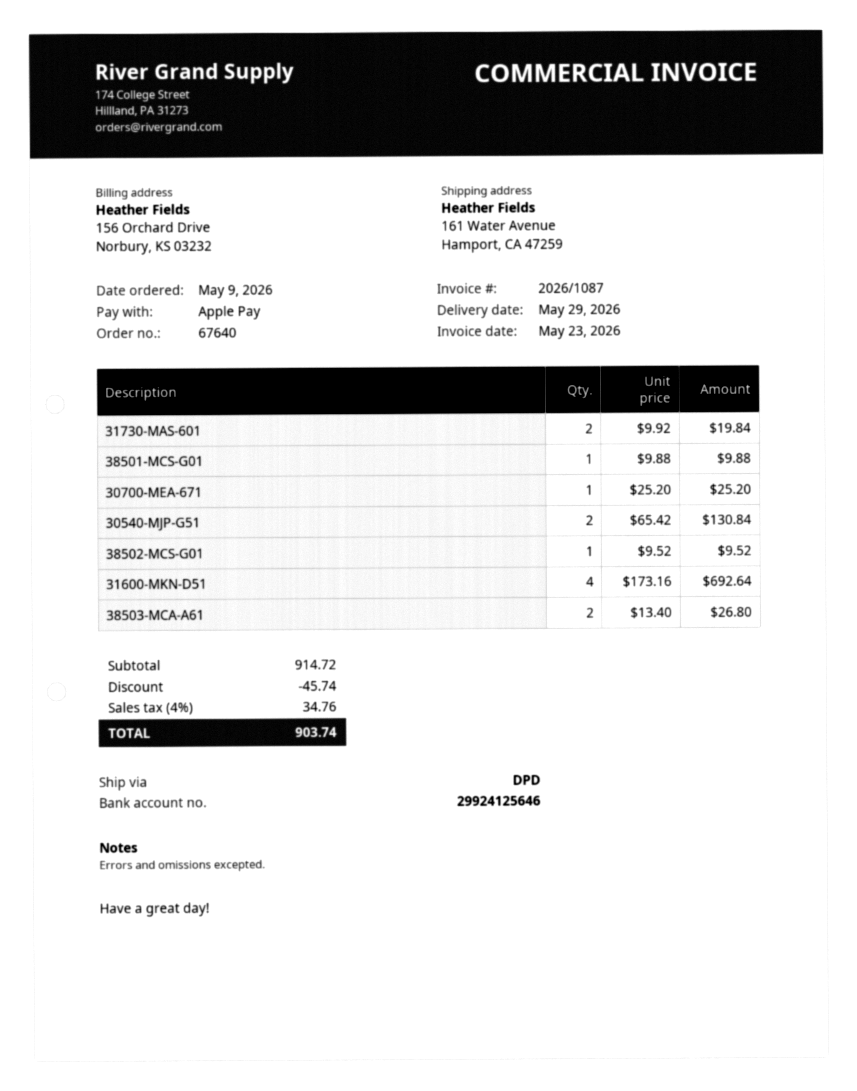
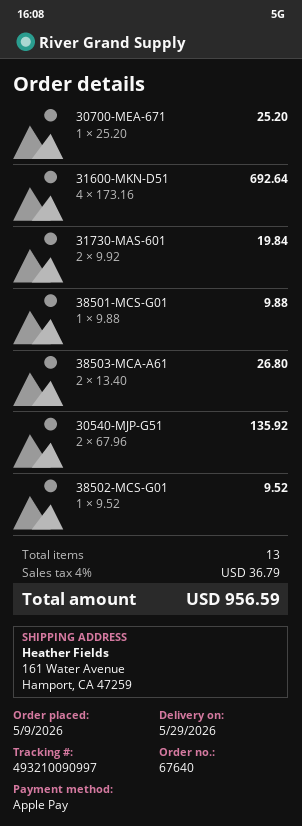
30540-MJP-G51: 2 x 65.42 = 130.84 -> 2 x 67.96 = 135.92
discount: 45.74 -> none
tax: 4% = 34.76 -> 4% = 36.79
total: 903.74 -> 956.59

